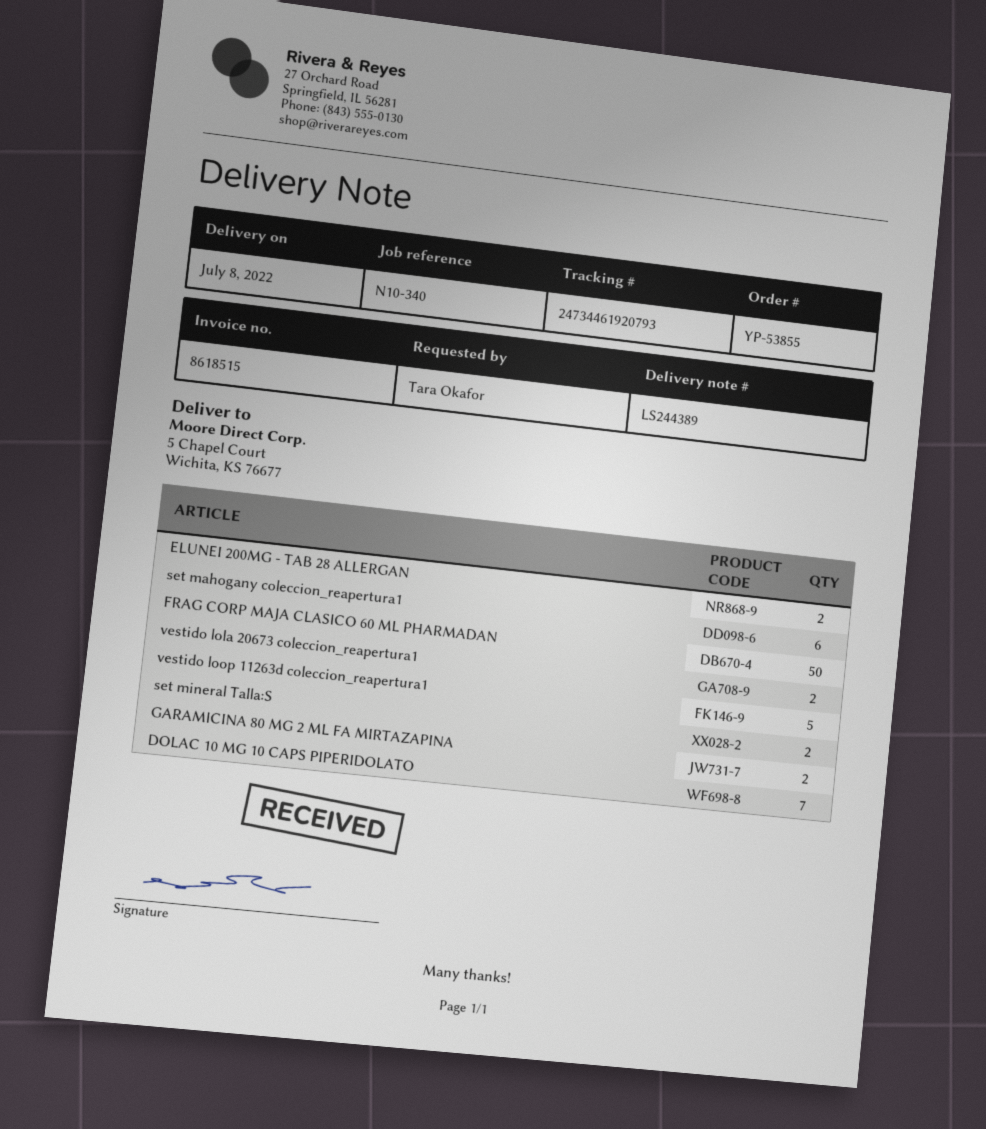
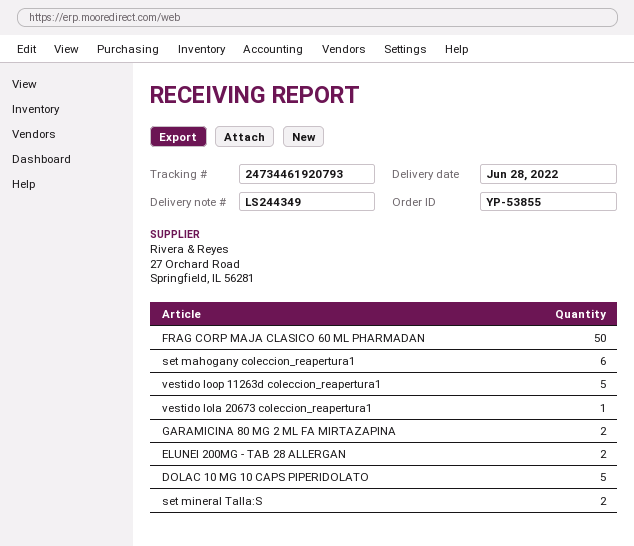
delivery note number: LS244389 -> LS244349
delivery date: 2022-07-08 -> 2022-06-28
vestido lola 20673 coleccion_reapertura1: 2 -> 1
DOLAC 10 MG 10 CAPS PIPERIDOLATO: 7 -> 5

